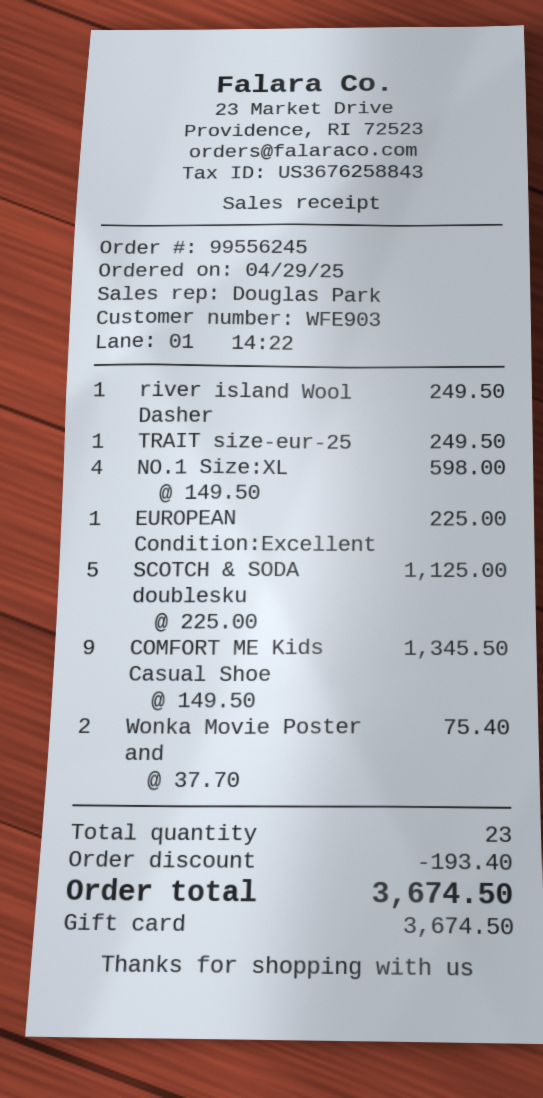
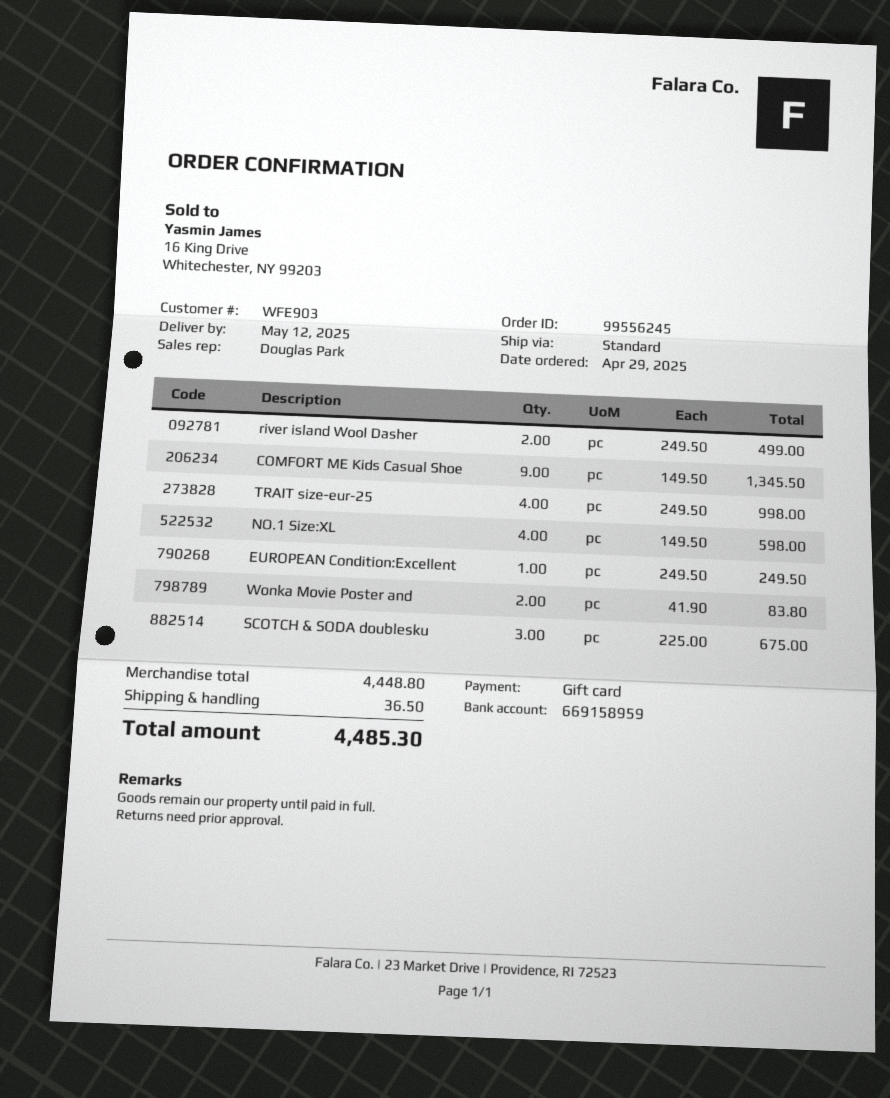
river island Wool Dasher: 1 x 249.50 = 249.50 -> 2 x 249.50 = 499.00
TRAIT size-eur-25: 1 x 249.50 = 249.50 -> 4 x 249.50 = 998.00
EUROPEAN Condition:Excellent: 1 x 225.00 = 225.00 -> 1 x 249.50 = 249.50
SCOTCH & SODA doublesku: 5 x 225.00 = 1125.00 -> 3 x 225.00 = 675.00
Wonka Movie Poster and: 2 x 37.70 = 75.40 -> 2 x 41.90 = 83.80
discount: 193.40 -> none
shipping: none -> 36.50
total: 3674.50 -> 4485.30

